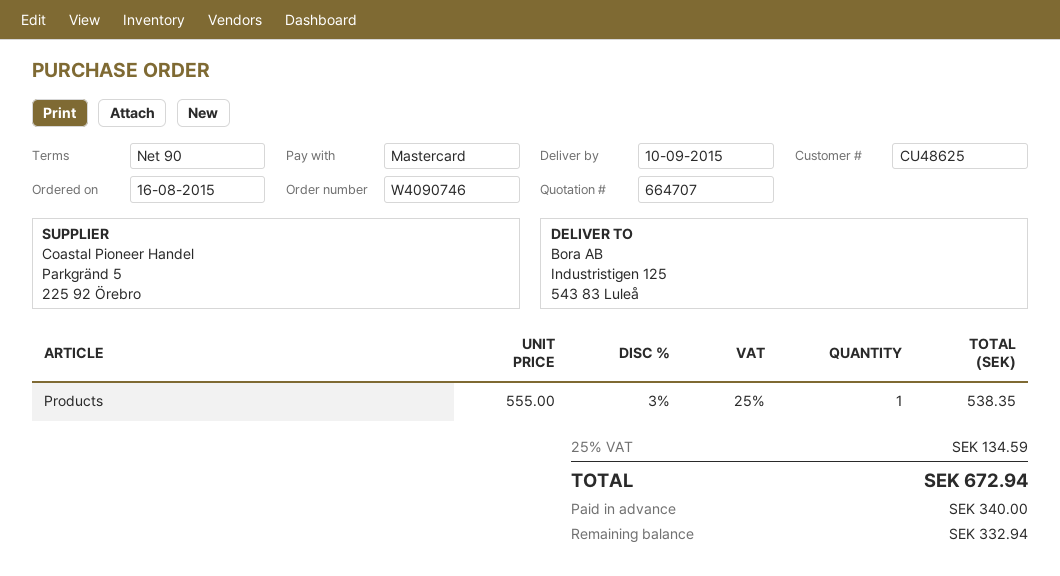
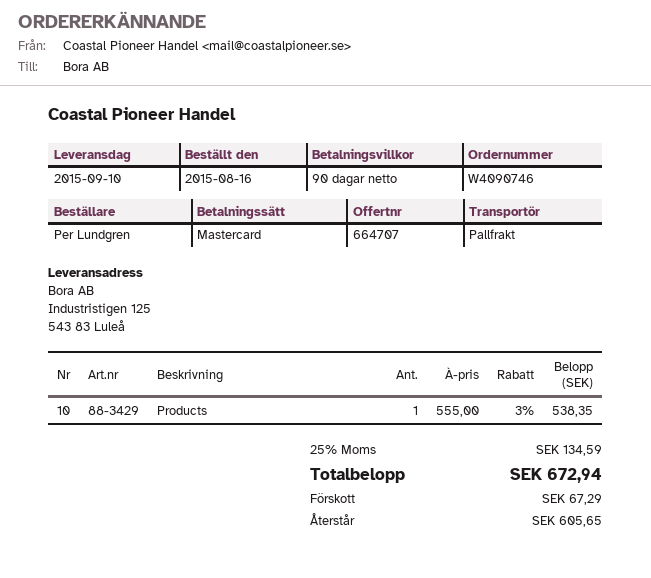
deposit: 340.00 -> 67.29
balance: 332.94 -> 605.65

